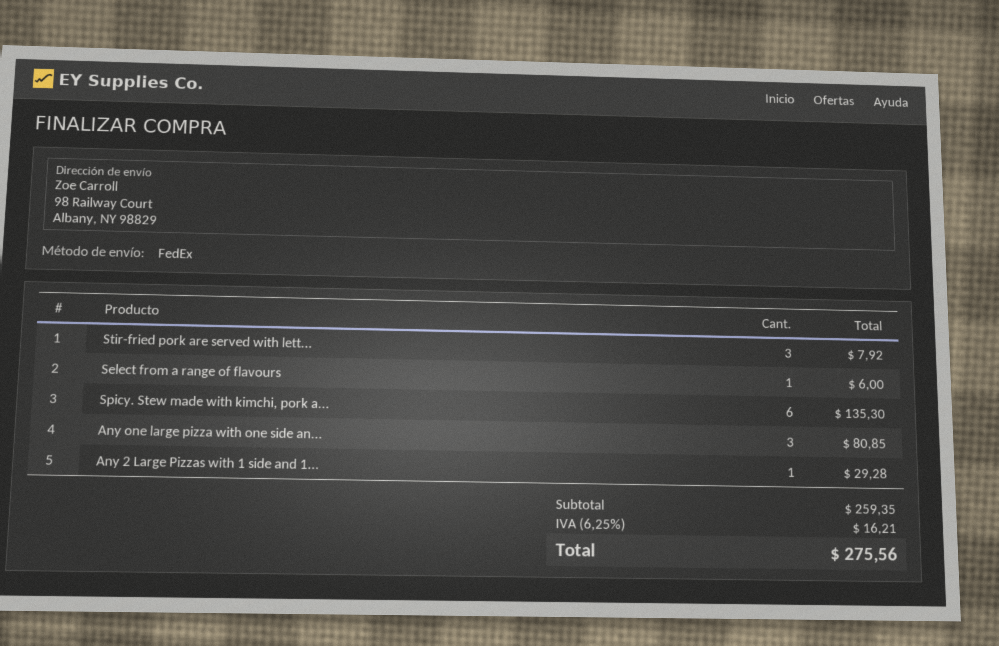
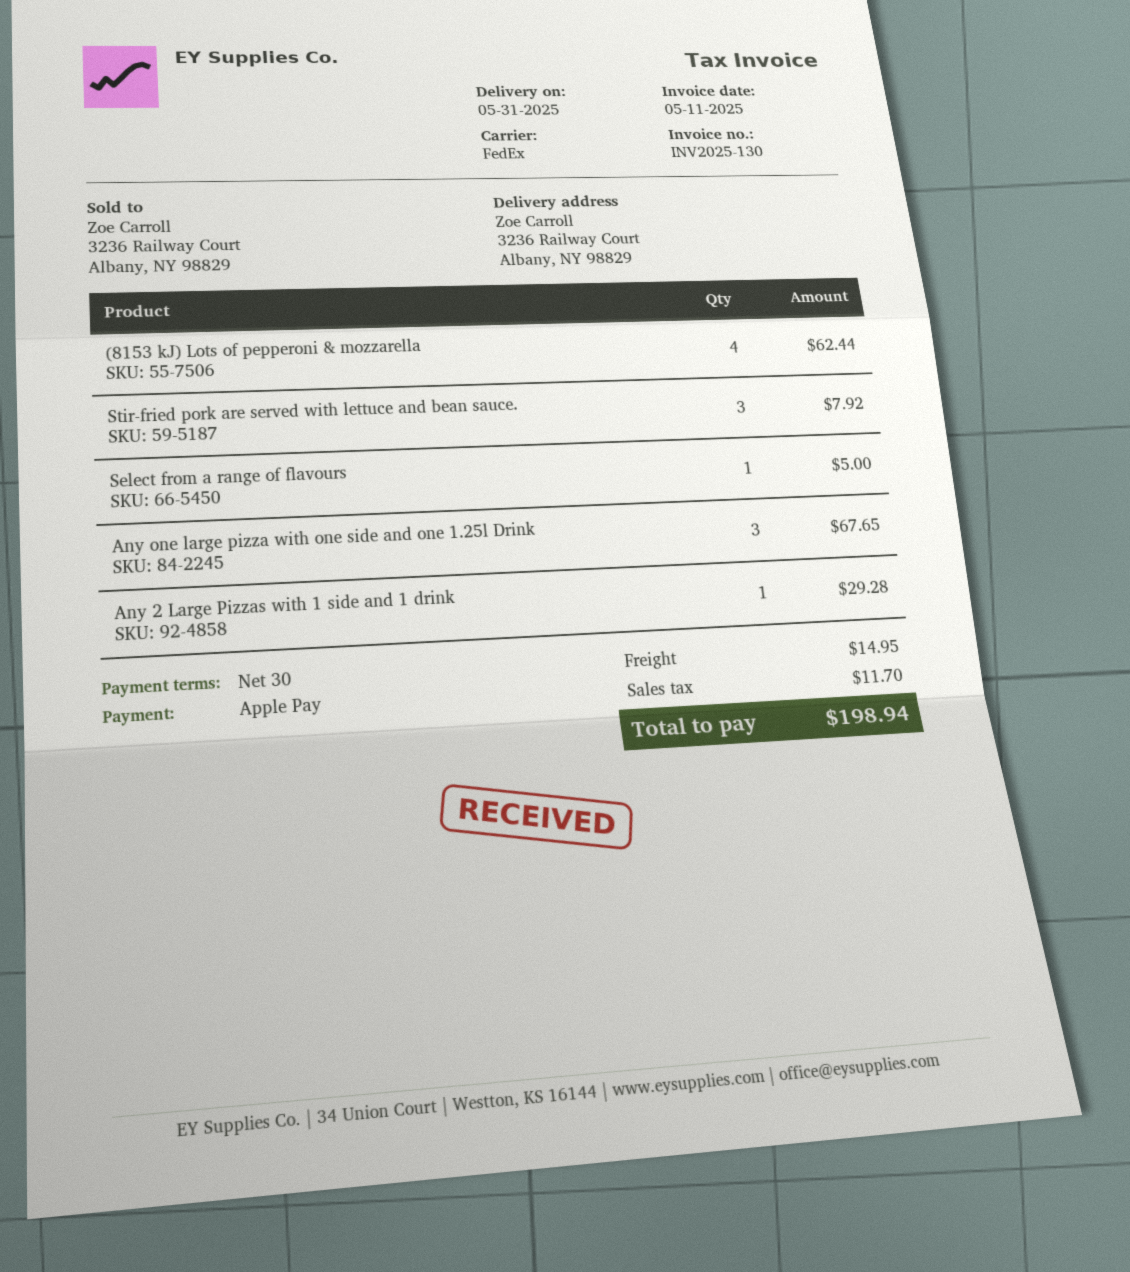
ship to: 98 Railway Court, Albany, NY 98829 -> 3236 Railway Court, Albany, NY 98829
Select from a range of flavours: 1 for 6.00 -> 1 for 5.00
Spicy. Stew made with kimchi, pork a...: 6 for 135.30 -> none
Any one large pizza with one side an...: 3 for 80.85 -> 3 for 67.65
(8153 kJ) Lots of pepperoni & mozzarella: none -> 4 for 62.44
shipping: none -> 14.95
tax: 16.21 -> 11.70
total: 275.56 -> 198.94

